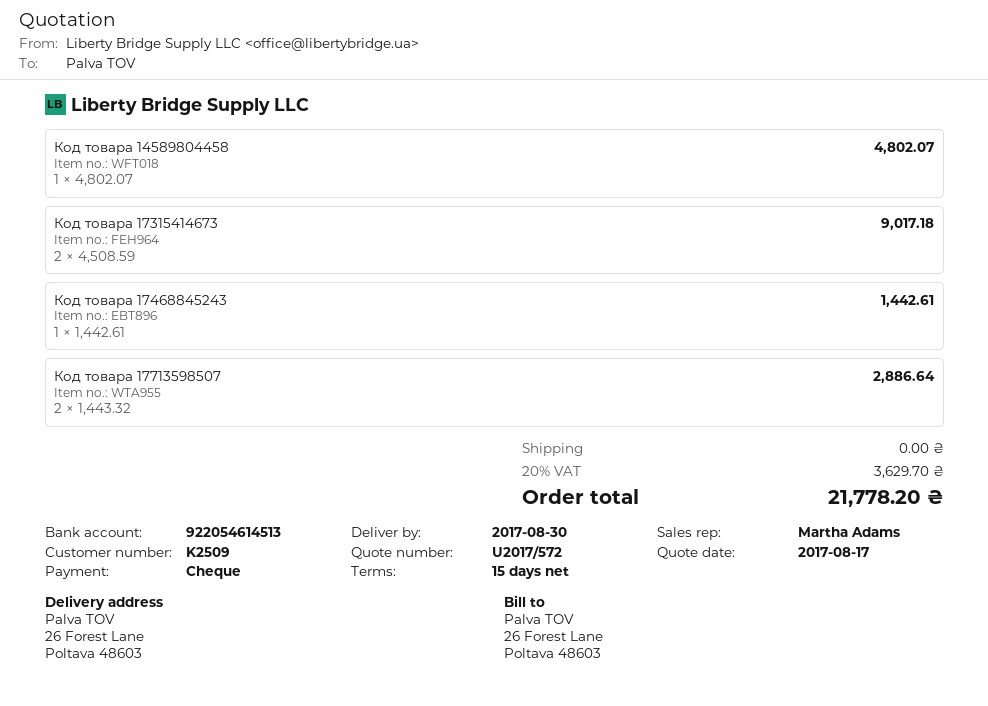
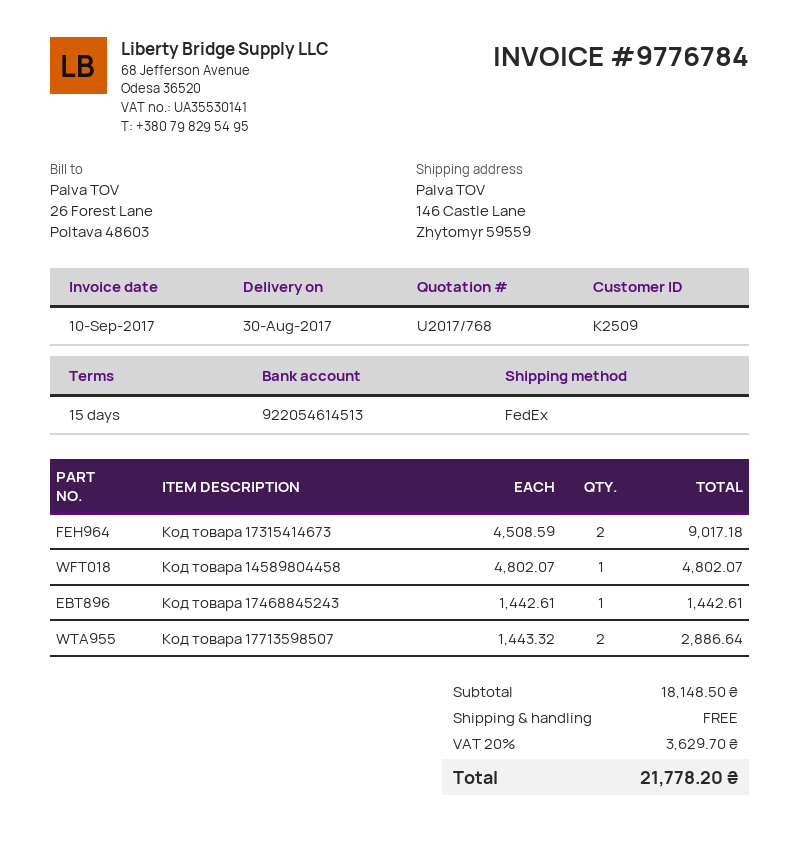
quote number: U2017/572 -> U2017/768
ship to: 26 Forest Lane, Poltava 48603 -> 146 Castle Lane, Zhytomyr 59559

